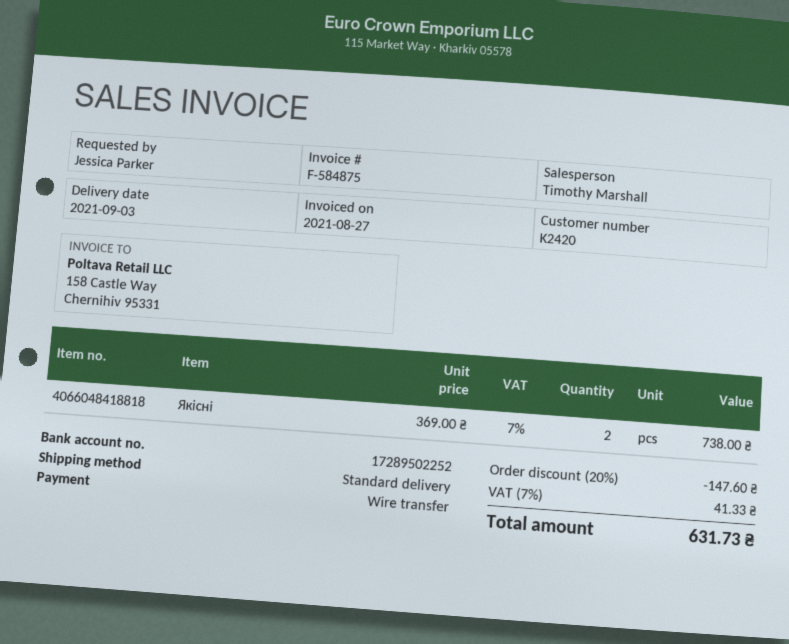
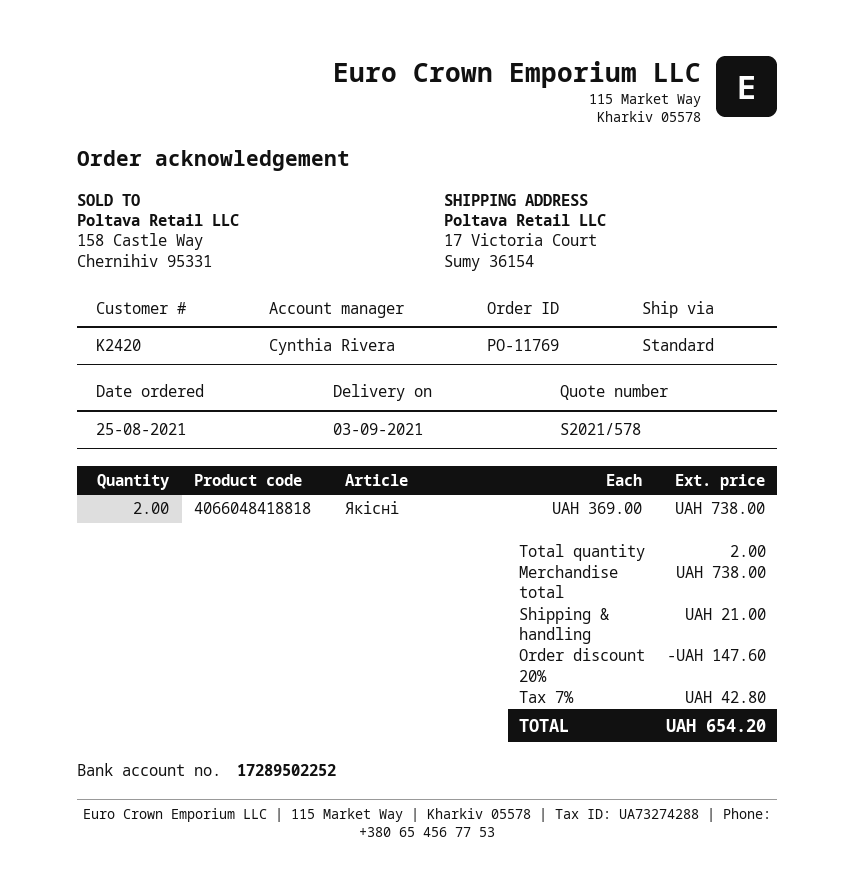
sales rep: Timothy Marshall -> Cynthia Rivera
shipping: none -> 21.00
tax: 7% = 41.33 -> 7% = 42.80
total: 631.73 -> 654.20

